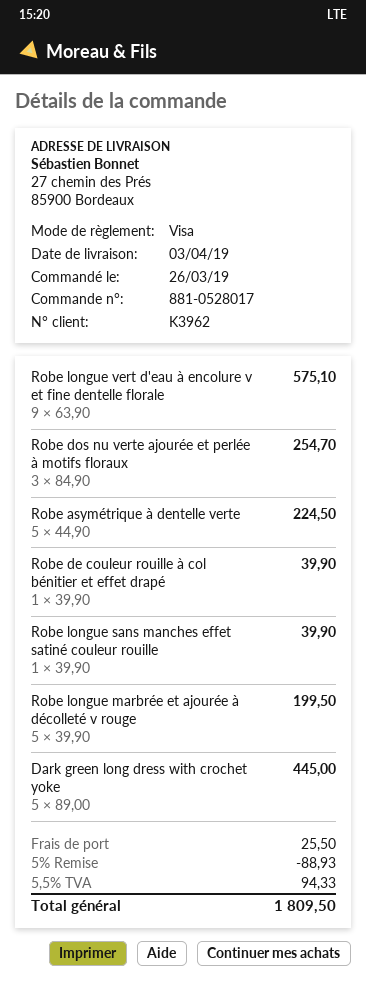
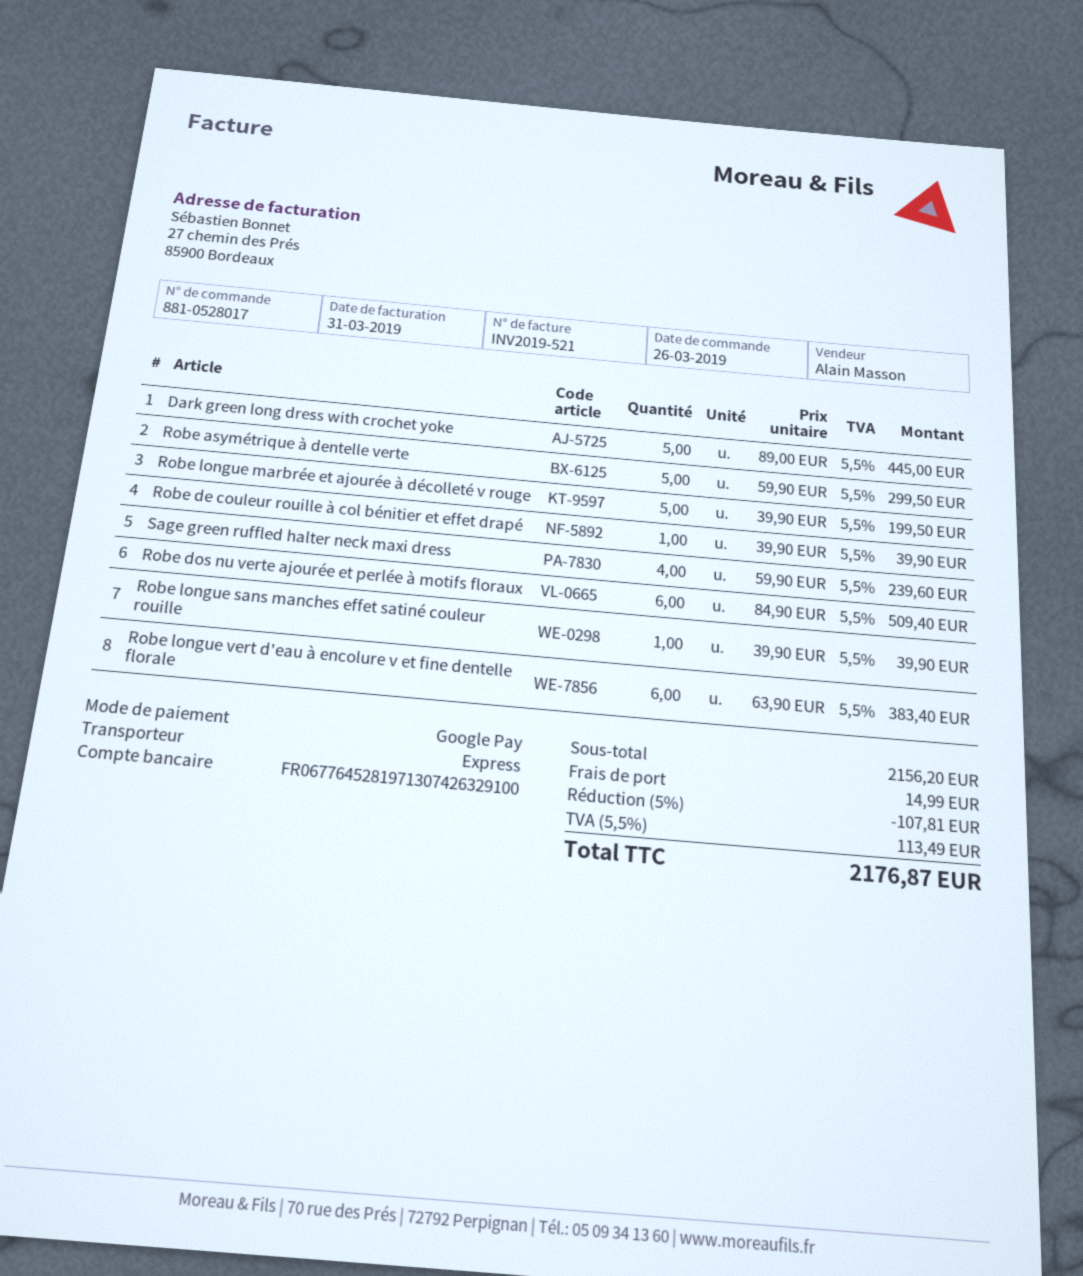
payment method: Visa -> Google Pay
Robe longue vert d'eau à encolure v et fine dentelle florale: 9 x 63.90 = 575.10 -> 6 x 63.90 = 383.40
Robe dos nu verte ajourée et perlée à motifs floraux: 3 x 84.90 = 254.70 -> 6 x 84.90 = 509.40
Robe asymétrique à dentelle verte: 5 x 44.90 = 224.50 -> 5 x 59.90 = 299.50
Sage green ruffled halter neck maxi dress: none -> 4 x 59.90 = 239.60
discount: 5% = 88.93 -> 5% = 107.81
shipping: 25.50 -> 14.99
tax: 5.5% = 94.33 -> 5.5% = 113.49
total: 1809.50 -> 2176.87

